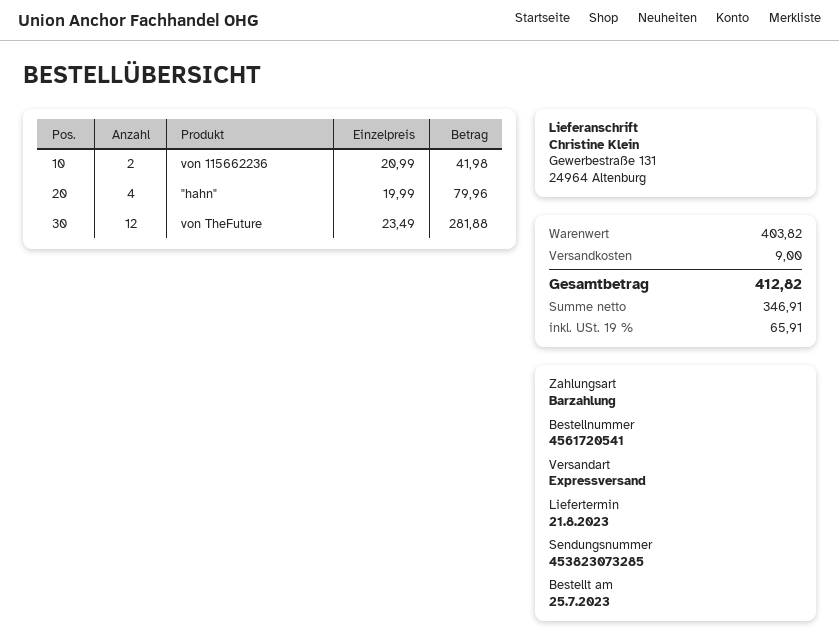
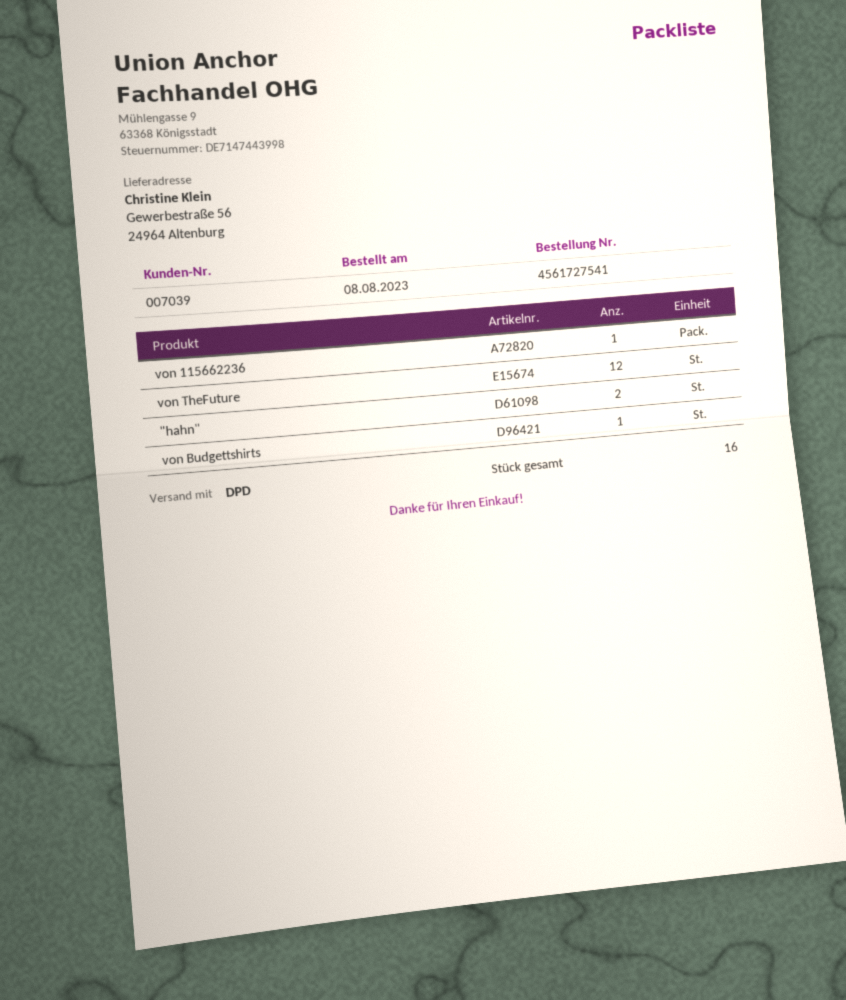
order number: 4561720541 -> 4561727541
order date: 2023-07-25 -> 2023-08-08
shipping method: express -> DPD
ship to: Gewerbestraße 131, 24964 Altenburg -> Gewerbestraße 56, 24964 Altenburg
von 115662236: 2 -> 1
"hahn": 4 -> 2
von Budgettshirts: none -> 1

